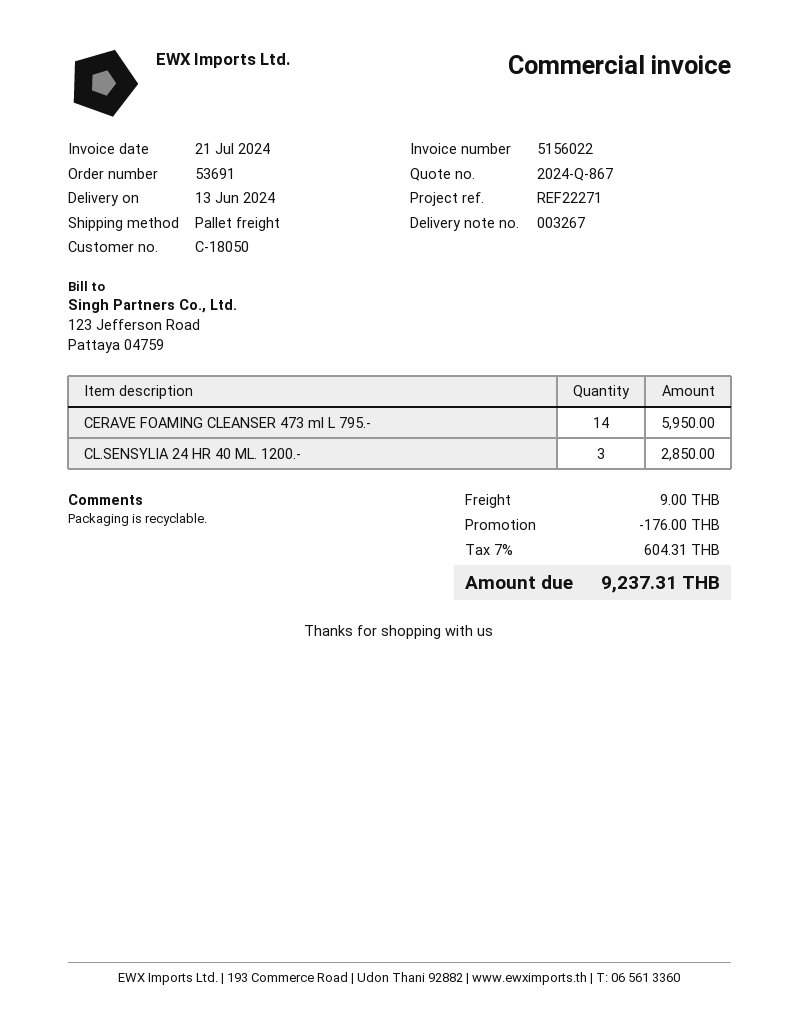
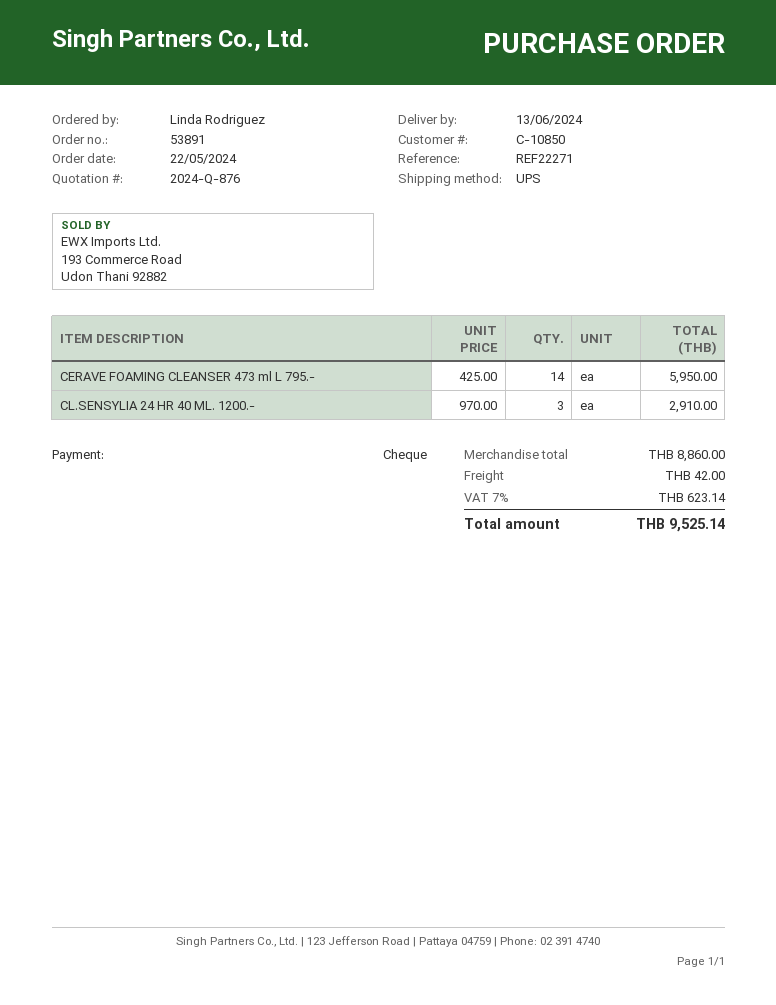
quote number: 2024-Q-867 -> 2024-Q-876
order number: 53691 -> 53891
customer number: C-18050 -> C-10850
shipping method: pallet freight -> UPS
CL.SENSYLIA 24 HR 40 ML. 1200.-: 3 for 2850.00 -> 3 for 2910.00
discount: 176.00 -> none
shipping: 9.00 -> 42.00
tax: 7% = 604.31 -> 7% = 623.14
total: 9237.31 -> 9525.14

